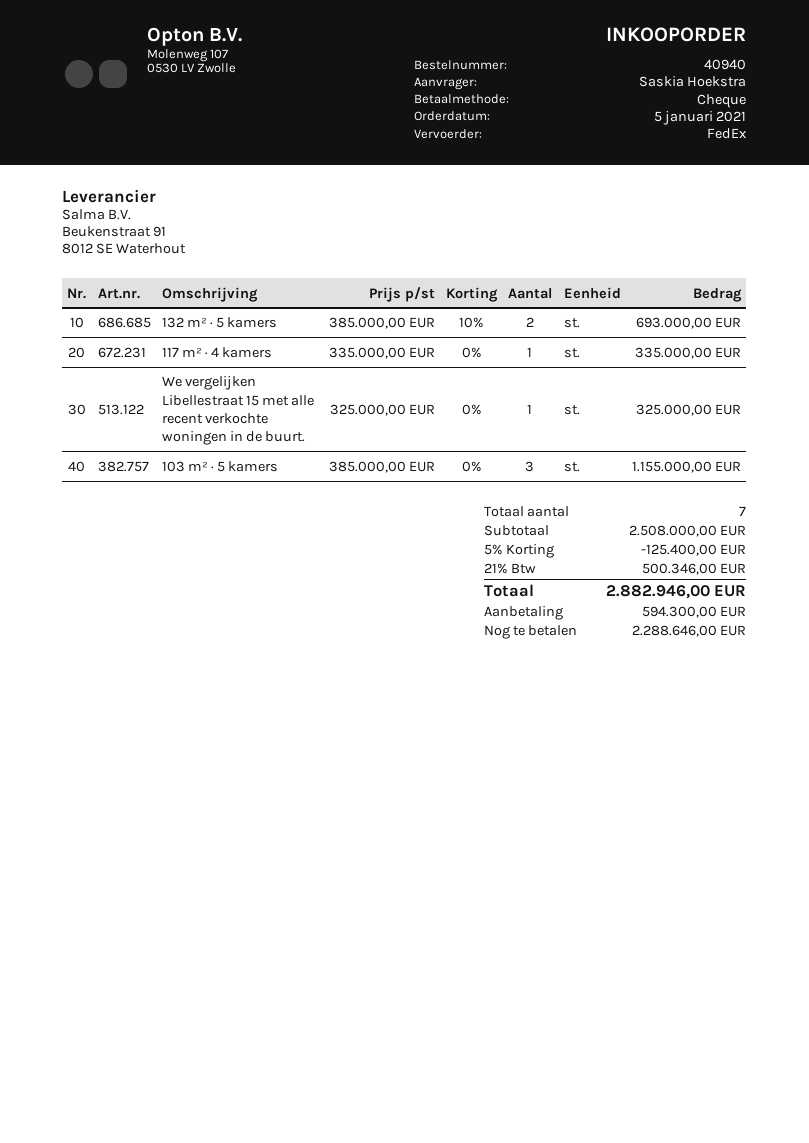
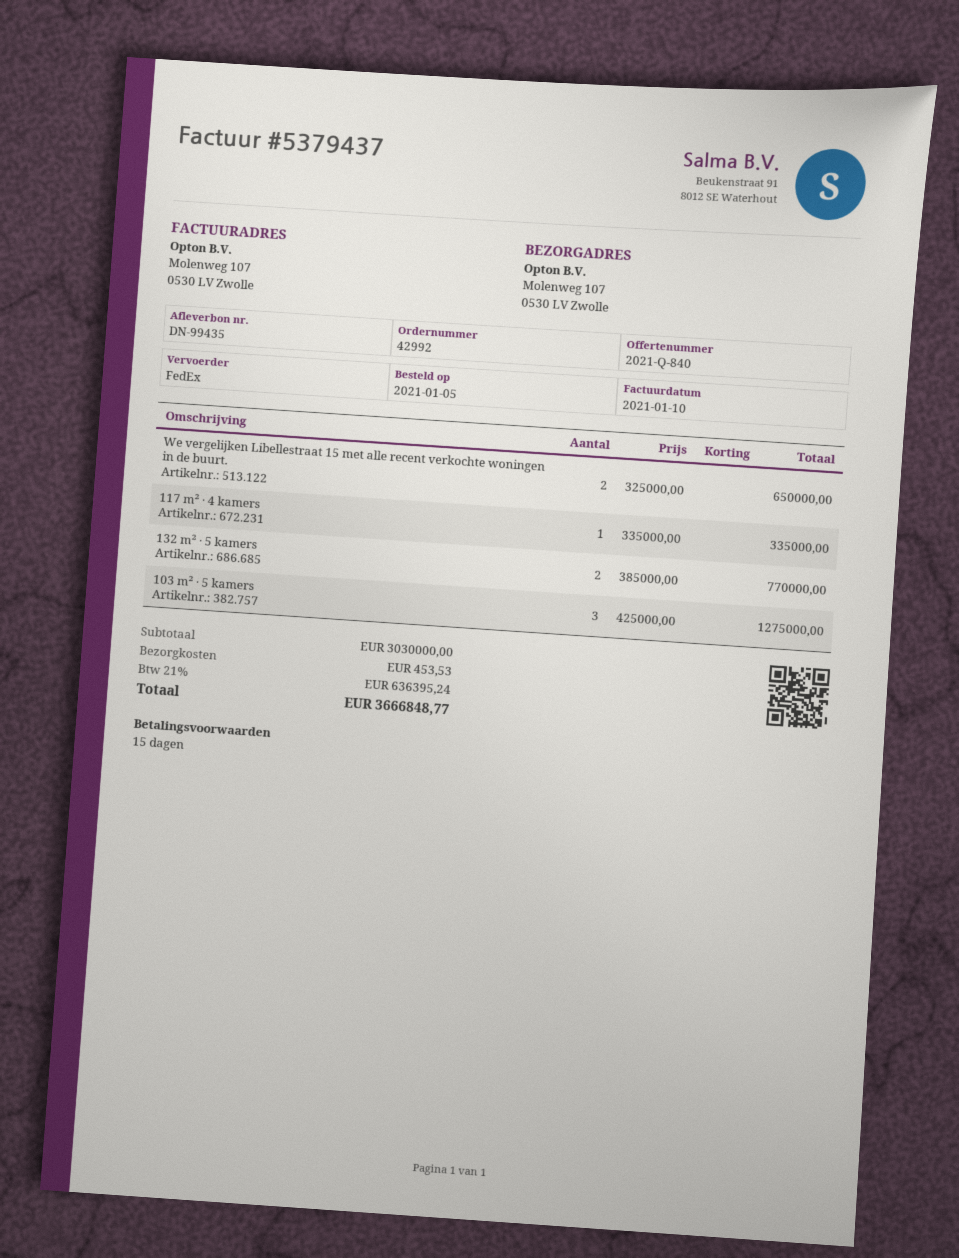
order number: 40940 -> 42992
132 m² · 5 kamers: 2 x 385000.00 - 10% = 693000.00 -> 2 x 385000.00 = 770000.00
We vergelijken Libellestraat 15 met alle recent verkochte woningen in de buurt.: 1 x 325000.00 = 325000.00 -> 2 x 325000.00 = 650000.00
103 m² · 5 kamers: 3 x 385000.00 = 1155000.00 -> 3 x 425000.00 = 1275000.00
subtotal: 2508000.00 -> 3030000.00
discount: 5% = 125400.00 -> none
shipping: none -> 453.53
tax: 21% = 500346.00 -> 21% = 636395.24
total: 2882946.00 -> 3666848.77

